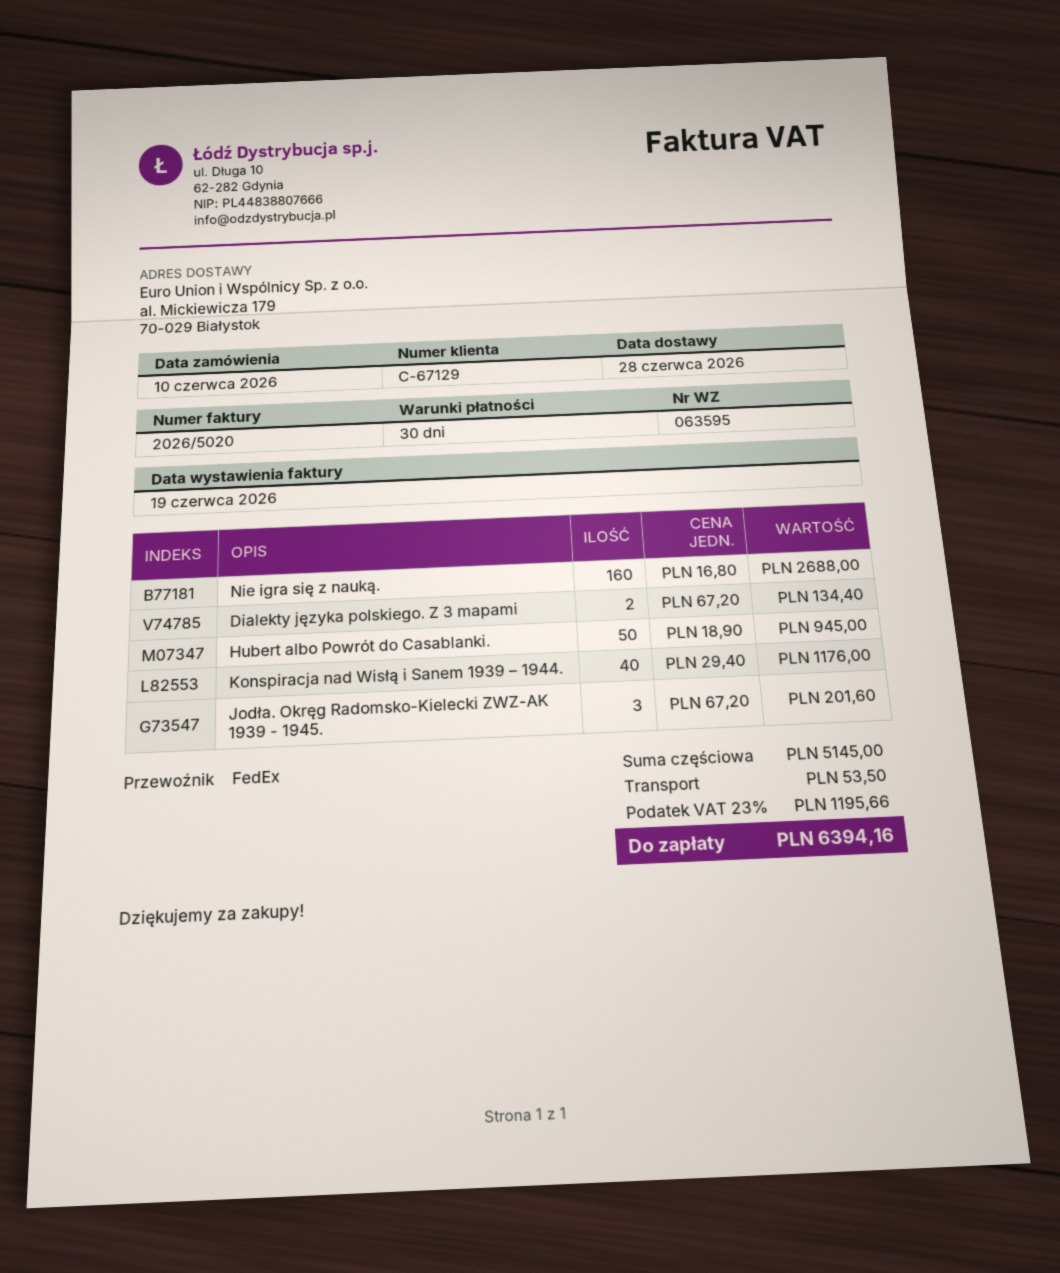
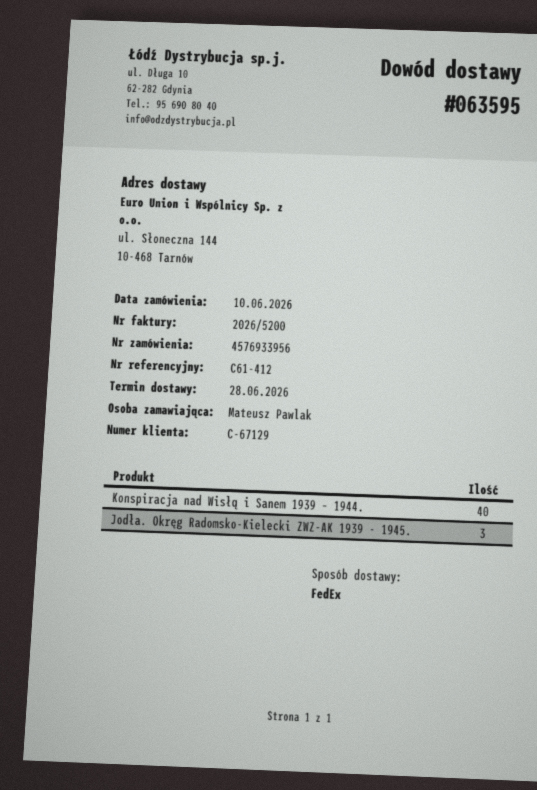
invoice number: 2026/5020 -> 2026/5200
ship to: al. Mickiewicza 179, 70-029 Białystok -> ul. Słoneczna 144, 10-468 Tarnów
Nie igra się z nauką.: 160 -> none
Dialekty języka polskiego. Z 3 mapami: 2 -> none
Hubert albo Powrót do Casablanki.: 50 -> none

